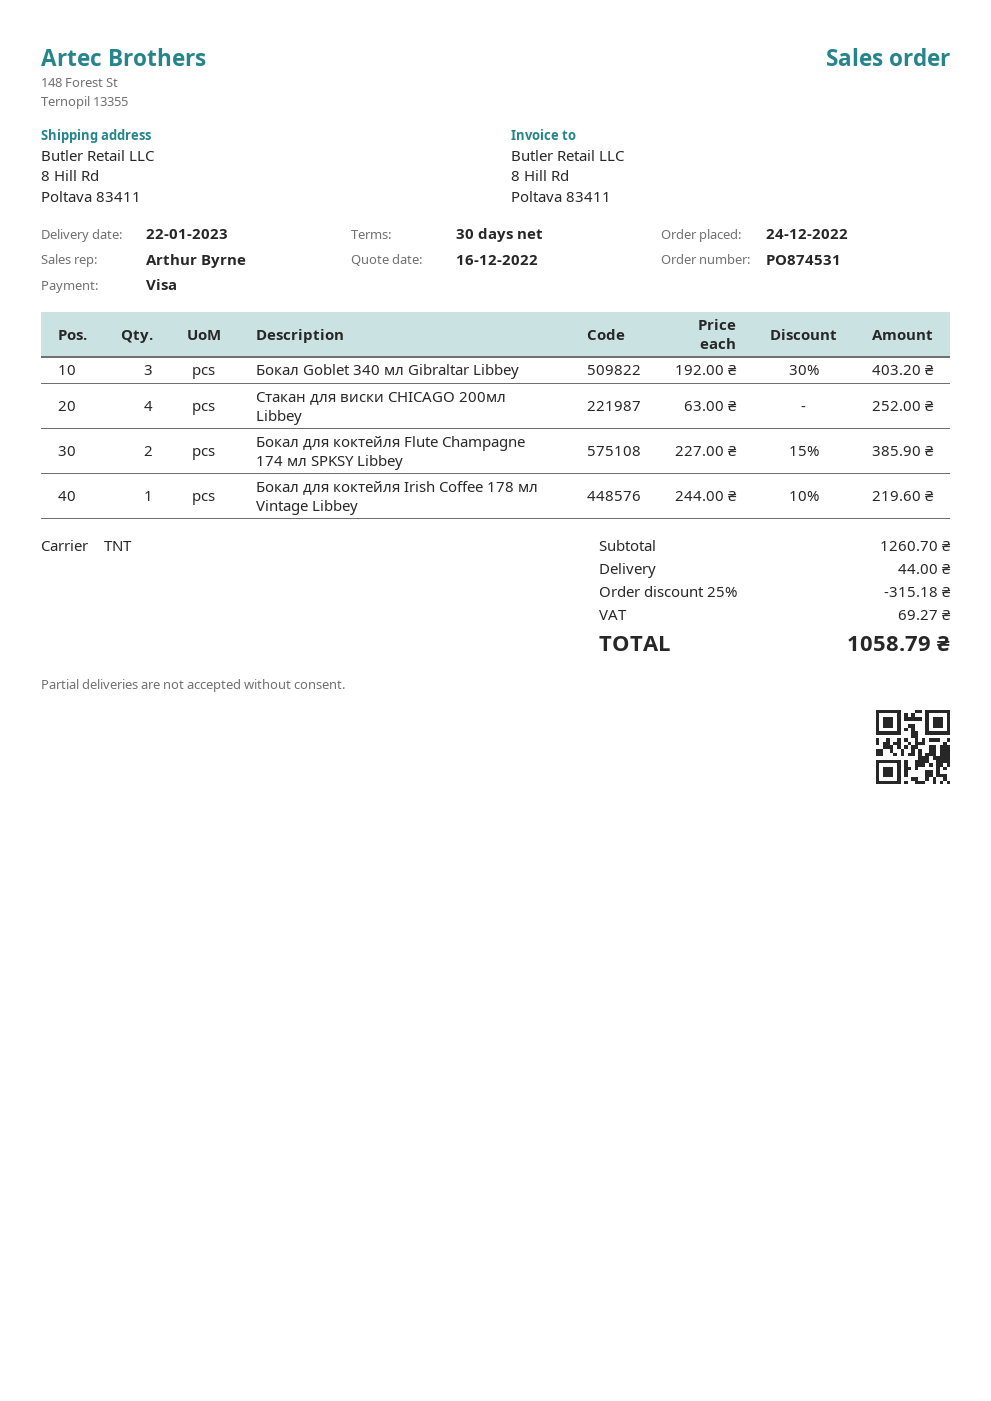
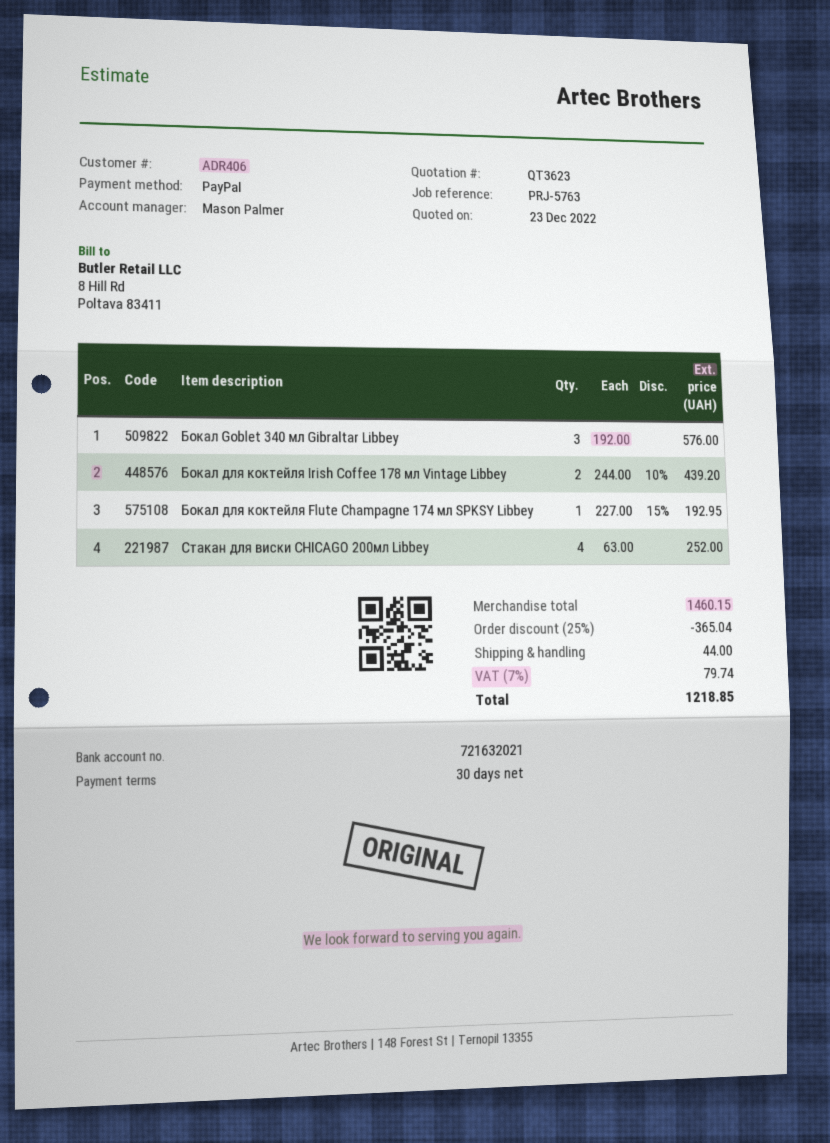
quote date: 2022-12-16 -> 2022-12-23
sales rep: Arthur Byrne -> Mason Palmer
payment method: Visa -> PayPal
Бокал Goblet 340 мл Gibraltar Libbey: 3 x 192.00 - 30% = 403.20 -> 3 x 192.00 = 576.00
Бокал для коктейля Flute Champagne 174 мл SPKSY Libbey: 2 x 227.00 - 15% = 385.90 -> 1 x 227.00 - 15% = 192.95
Бокал для коктейля Irish Coffee 178 мл Vintage Libbey: 1 x 244.00 - 10% = 219.60 -> 2 x 244.00 - 10% = 439.20
subtotal: 1260.70 -> 1460.15
discount: 25% = 315.18 -> 25% = 365.04
tax: 69.27 -> 79.74
total: 1058.79 -> 1218.85

